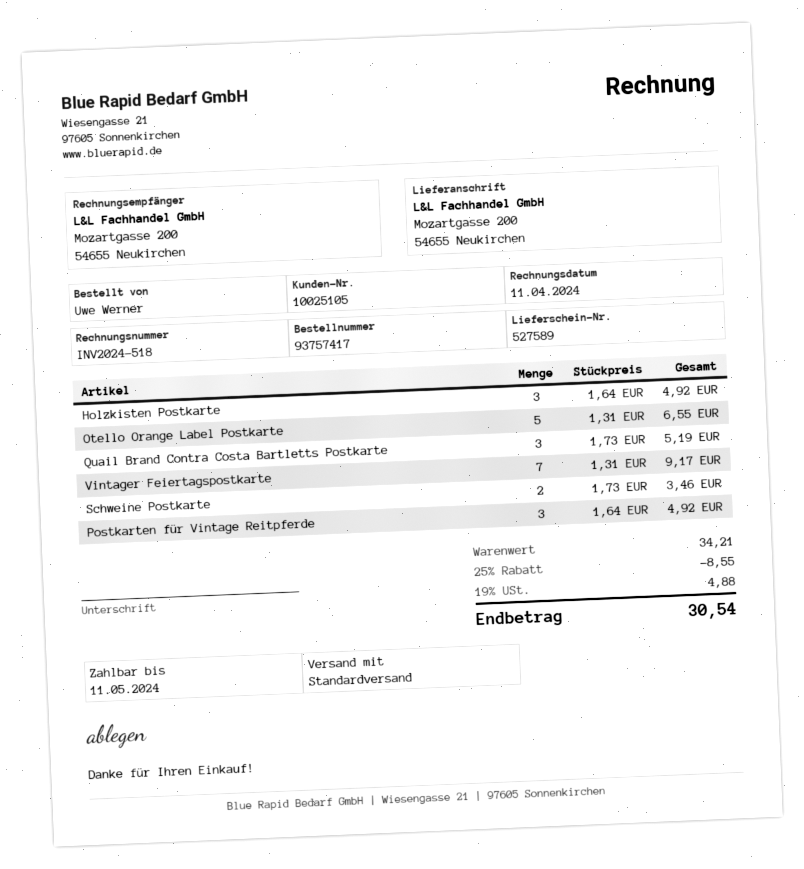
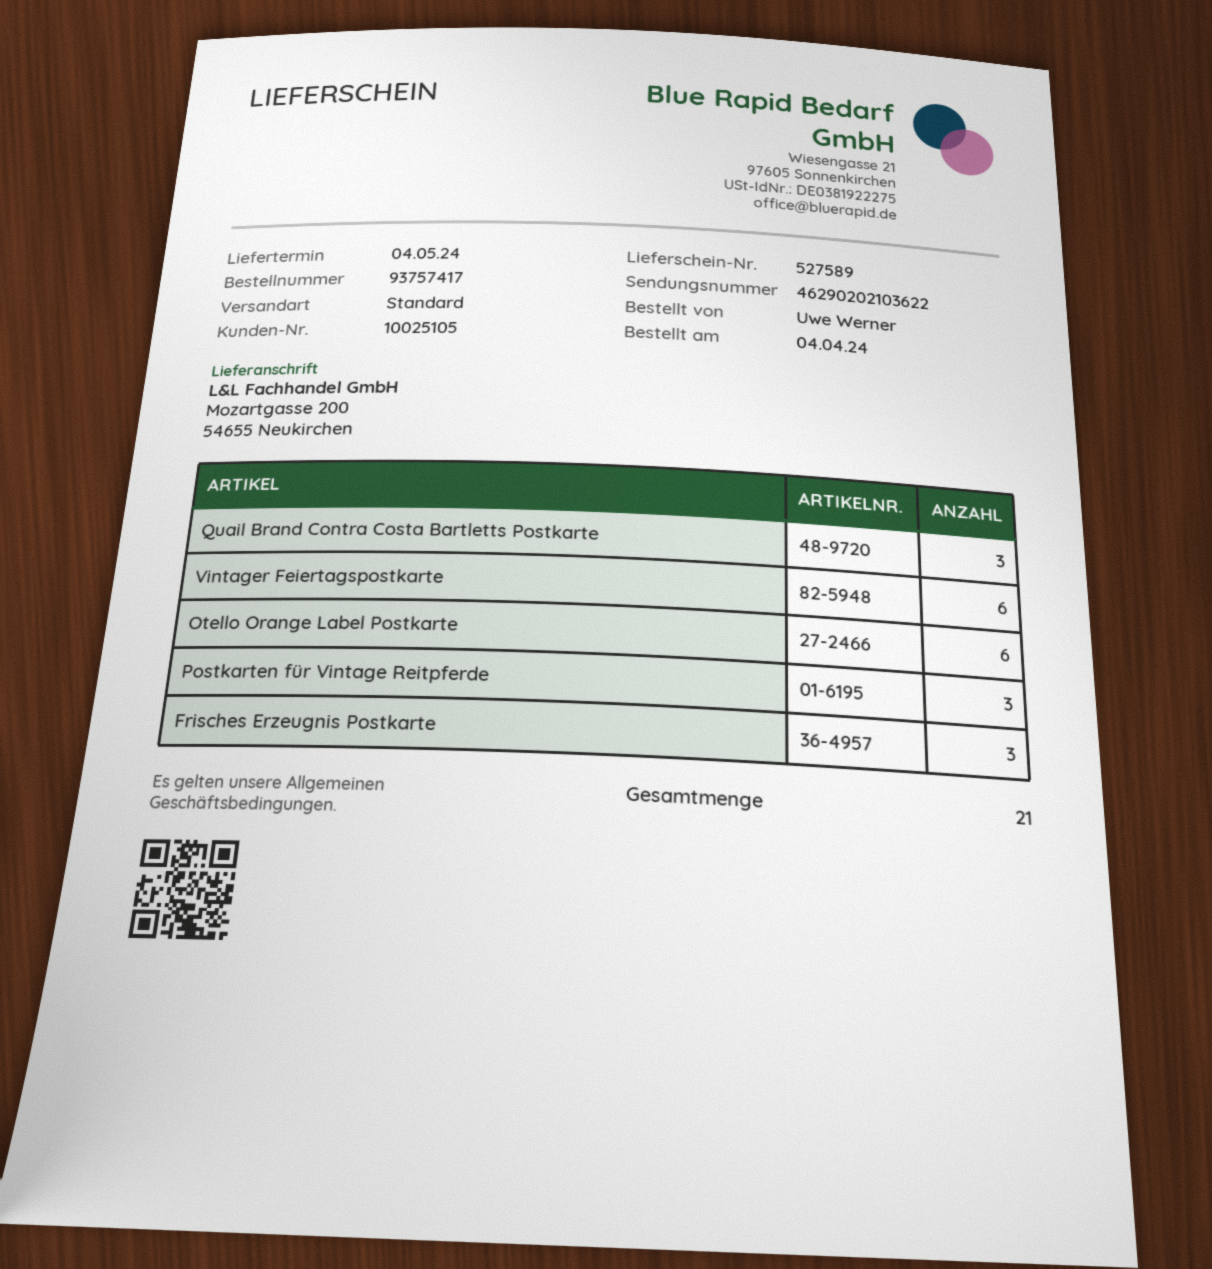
Holzkisten Postkarte: 3 -> none
Otello Orange Label Postkarte: 5 -> 6
Vintager Feiertagspostkarte: 7 -> 6
Schweine Postkarte: 2 -> none
Frisches Erzeugnis Postkarte: none -> 3

